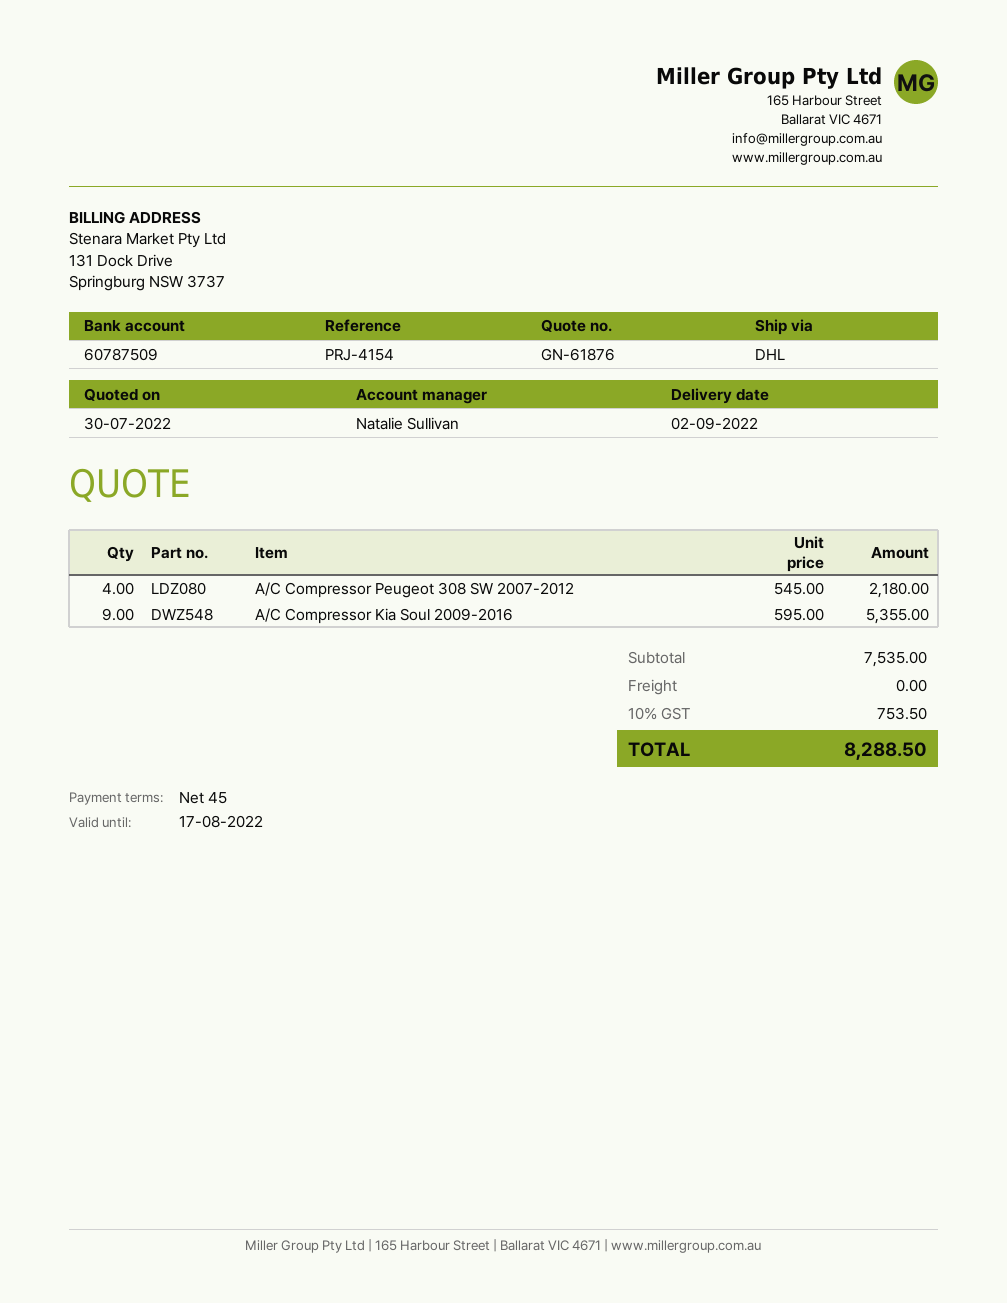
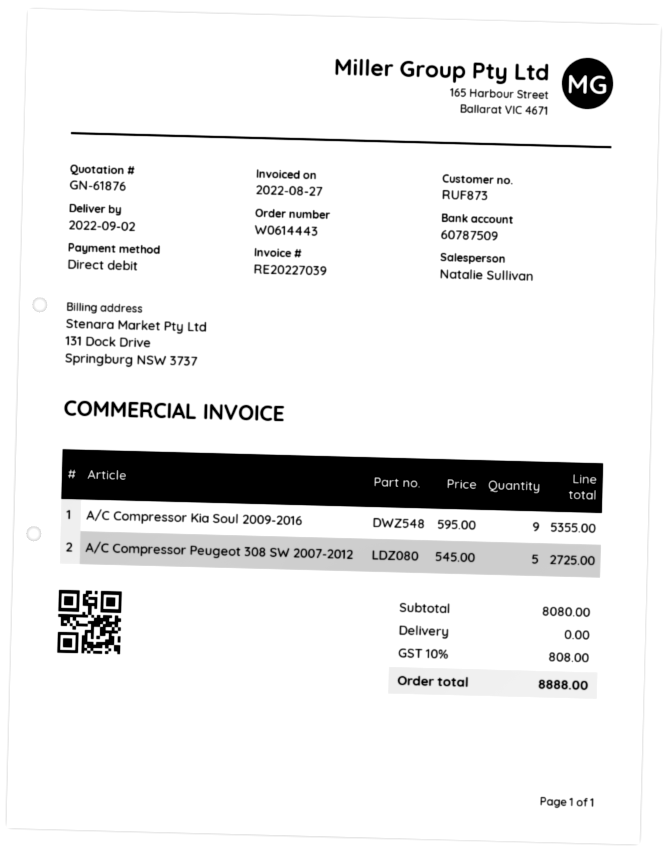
A/C Compressor Peugeot 308 SW 2007-2012: 4 x 545.00 = 2180.00 -> 5 x 545.00 = 2725.00
subtotal: 7535.00 -> 8080.00
tax: 10% = 753.50 -> 10% = 808.00
total: 8288.50 -> 8888.00

